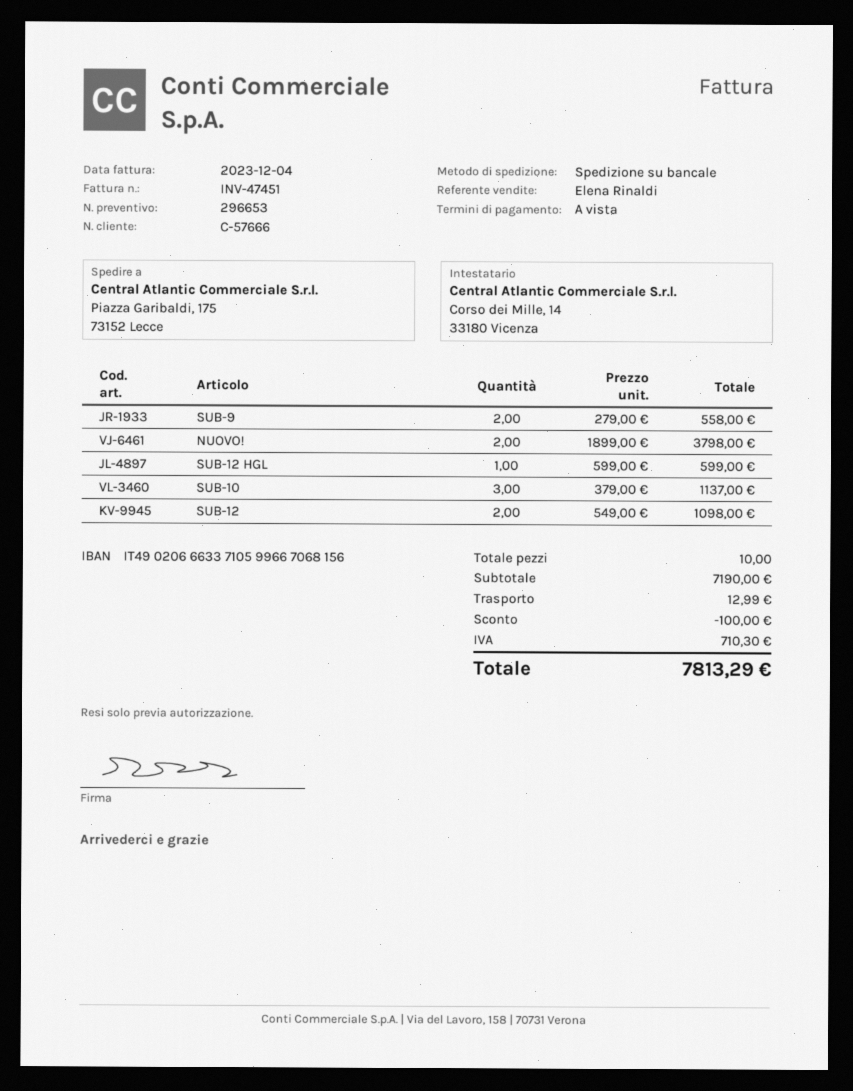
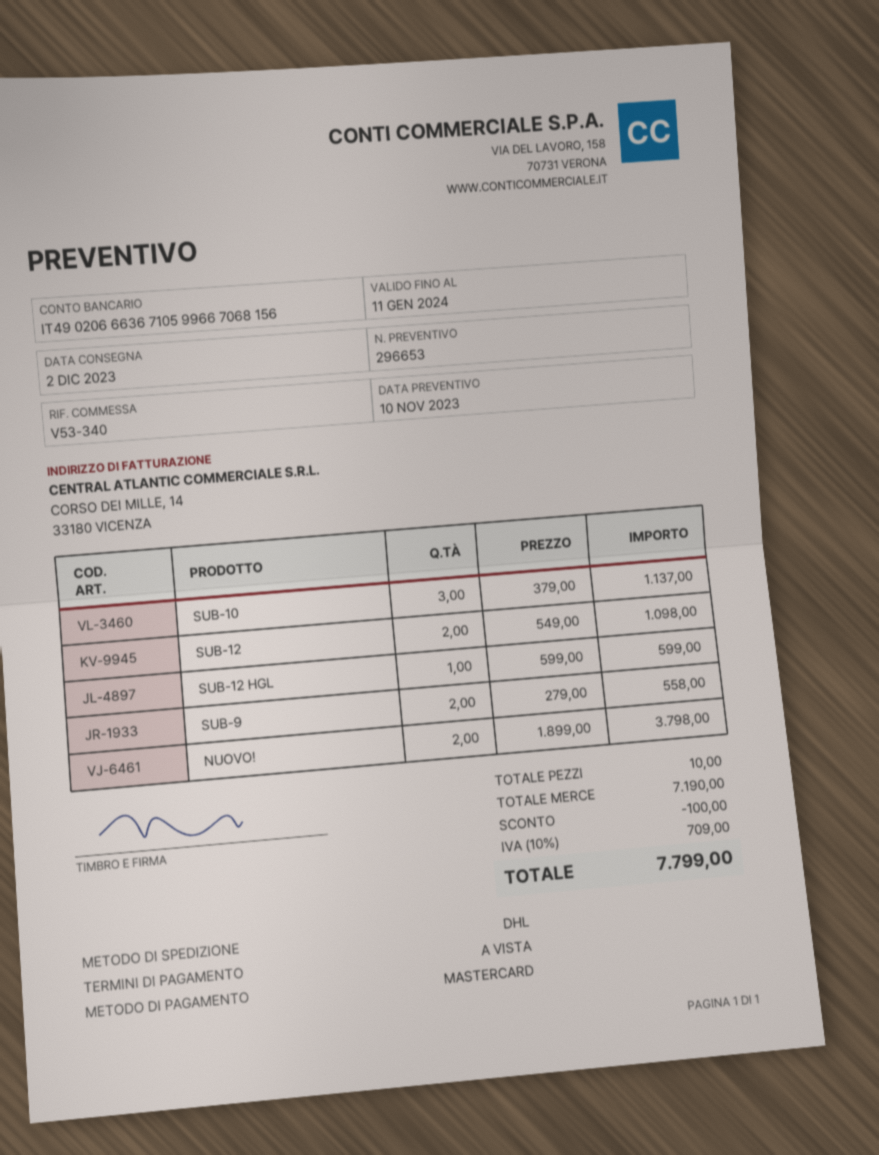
bank account: IT4902066633710599667068156 -> IT4902066636710599667068156
shipping method: pallet freight -> DHL
shipping: 12.99 -> none
tax: 710.30 -> 709.00
total: 7813.29 -> 7799.00

